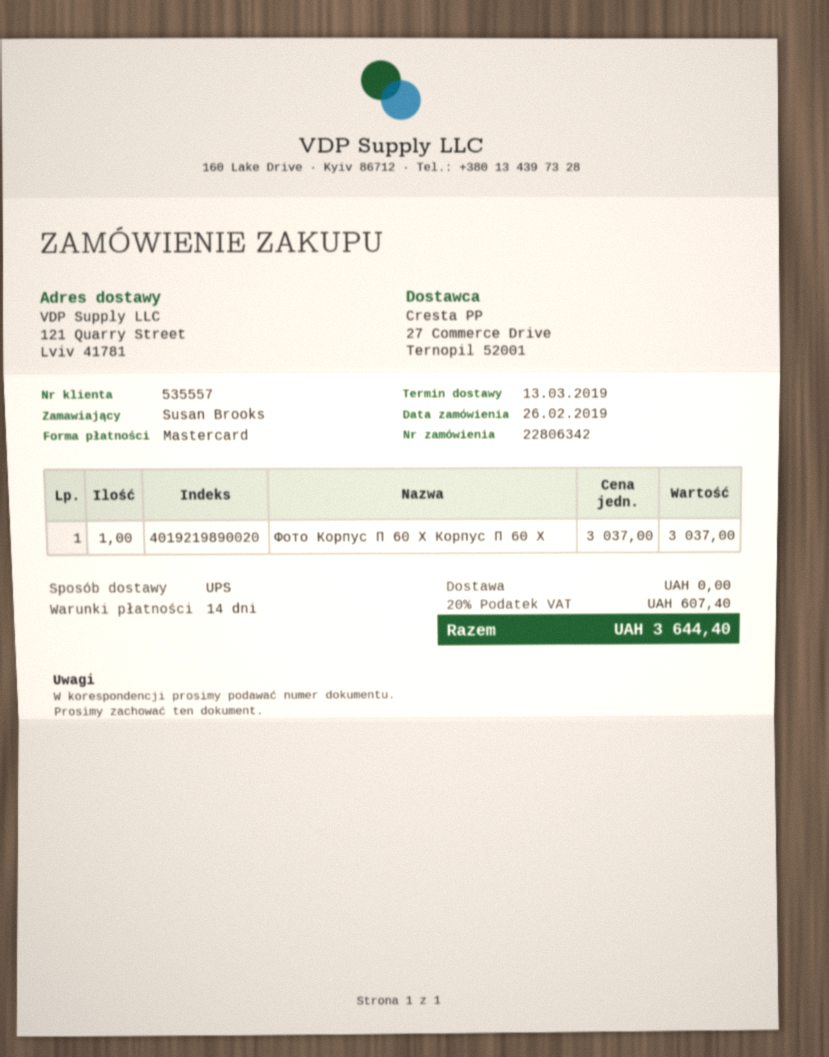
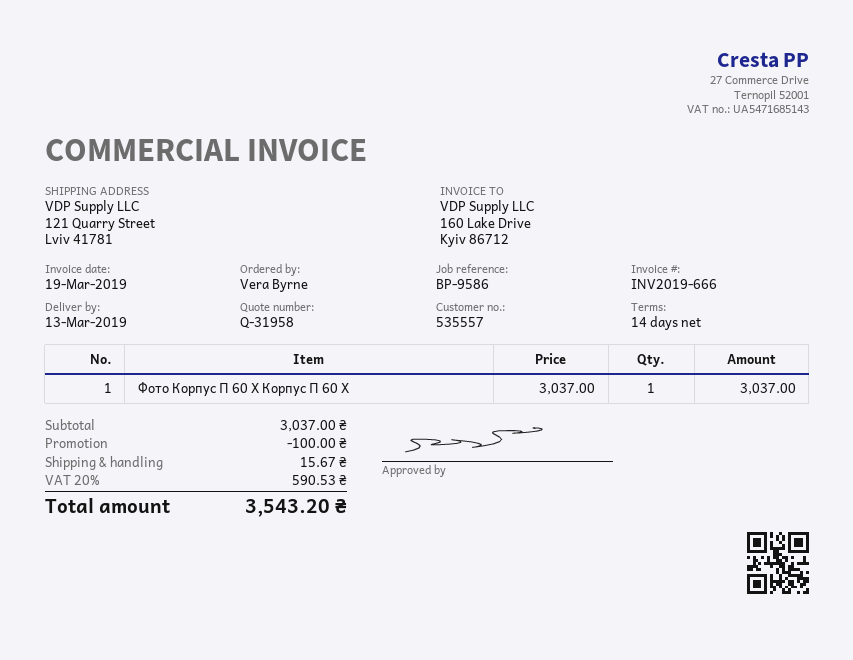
ordered by: Susan Brooks -> Vera Byrne
discount: none -> 100.00
shipping: 0.00 -> 15.67
tax: 20% = 607.40 -> 20% = 590.53
total: 3644.40 -> 3543.20

